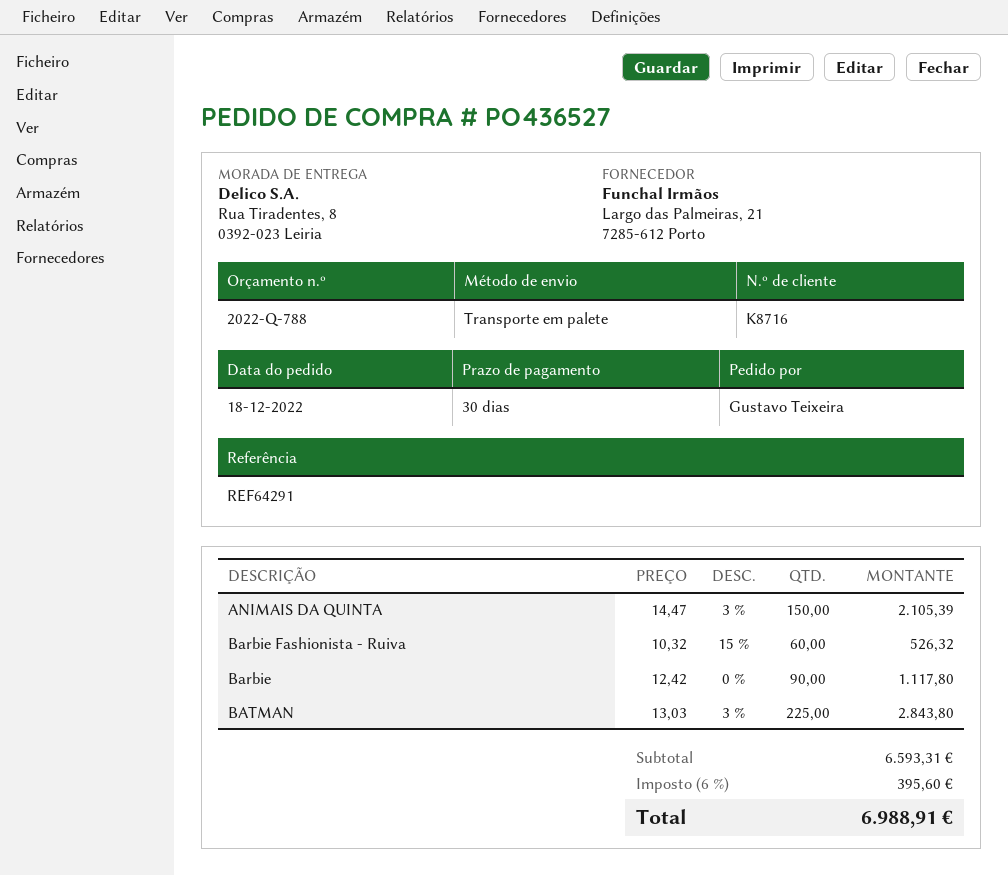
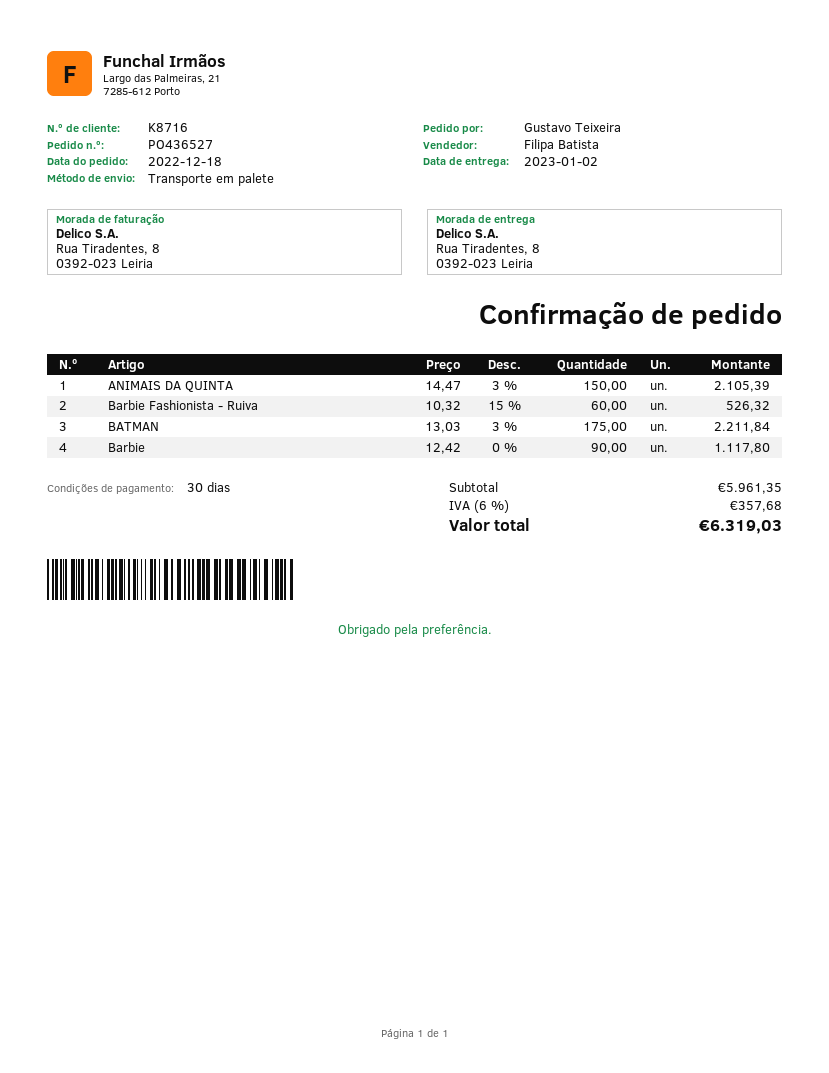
BATMAN: 225 x 13.03 - 3% = 2843.80 -> 175 x 13.03 - 3% = 2211.84
subtotal: 6593.31 -> 5961.35
tax: 6% = 395.60 -> 6% = 357.68
total: 6988.91 -> 6319.03

